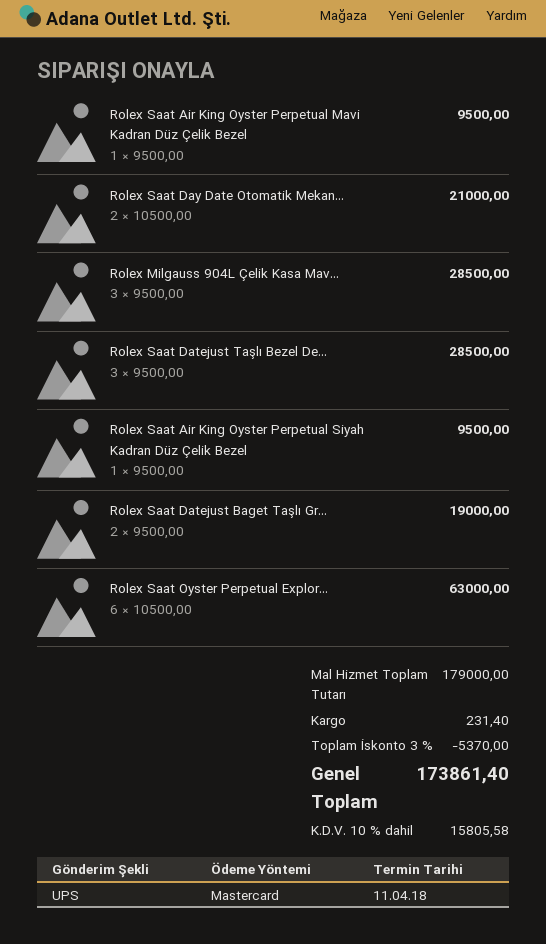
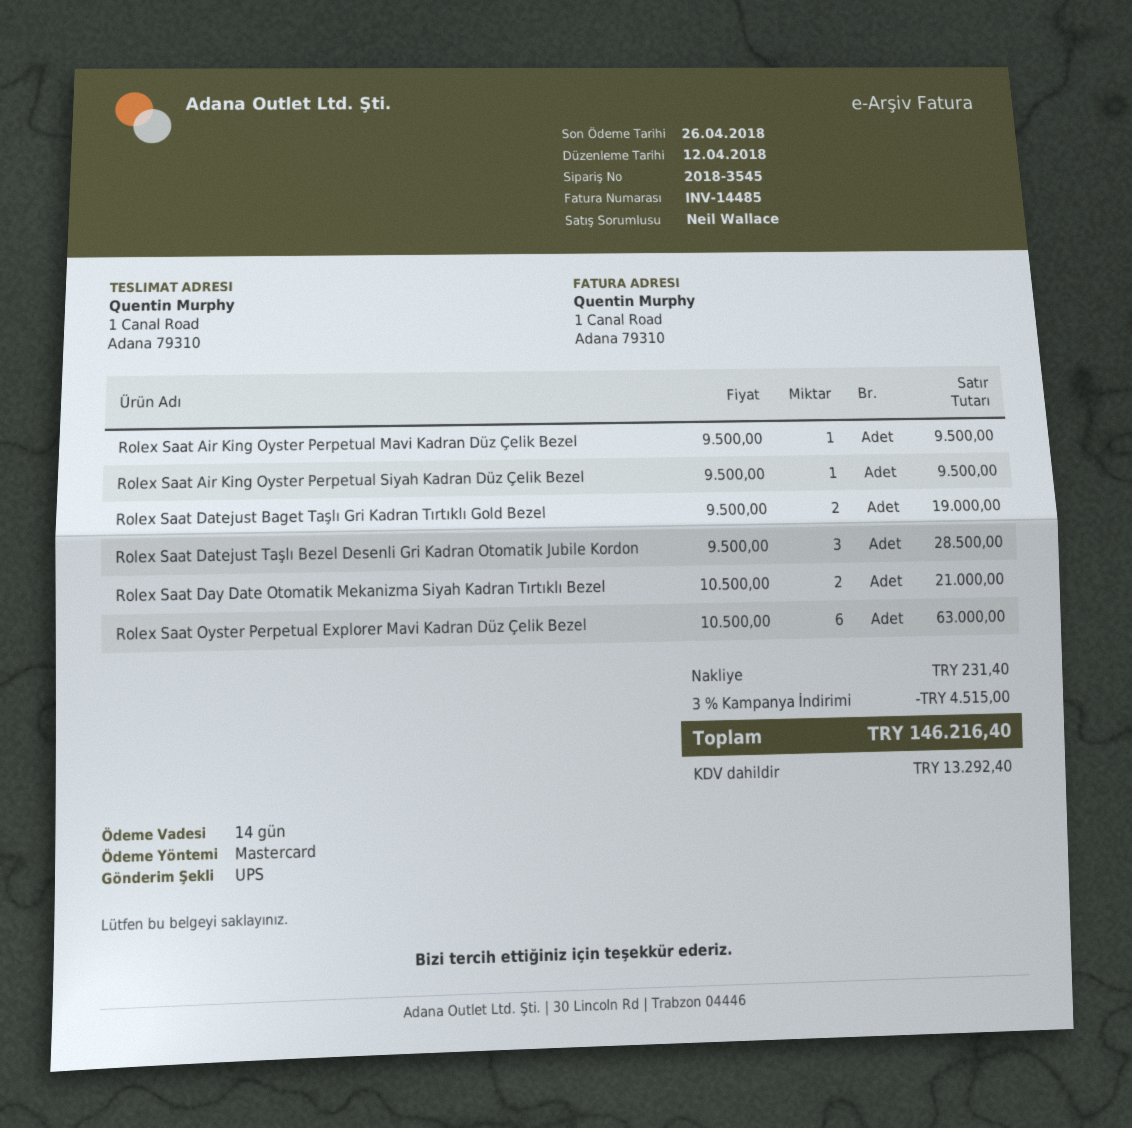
Rolex Milgauss 904L Çelik Kasa Mav...: 3 x 9500.00 = 28500.00 -> none
discount: 3% = 5370.00 -> 3% = 4515.00
tax: 15805.58 -> 13292.40
total: 173861.40 -> 146216.40

